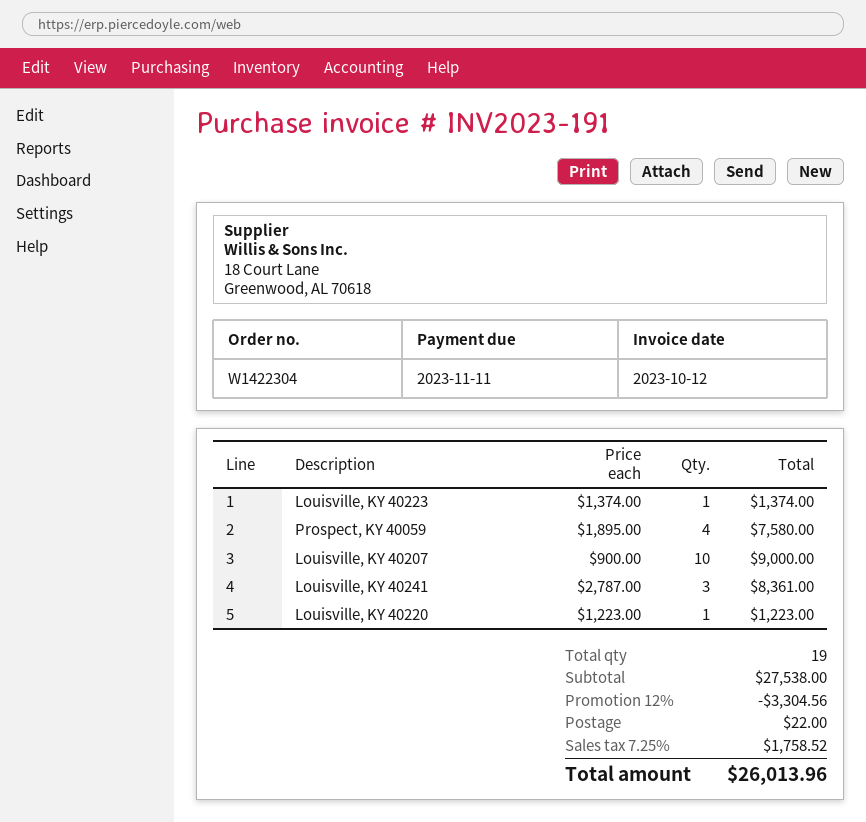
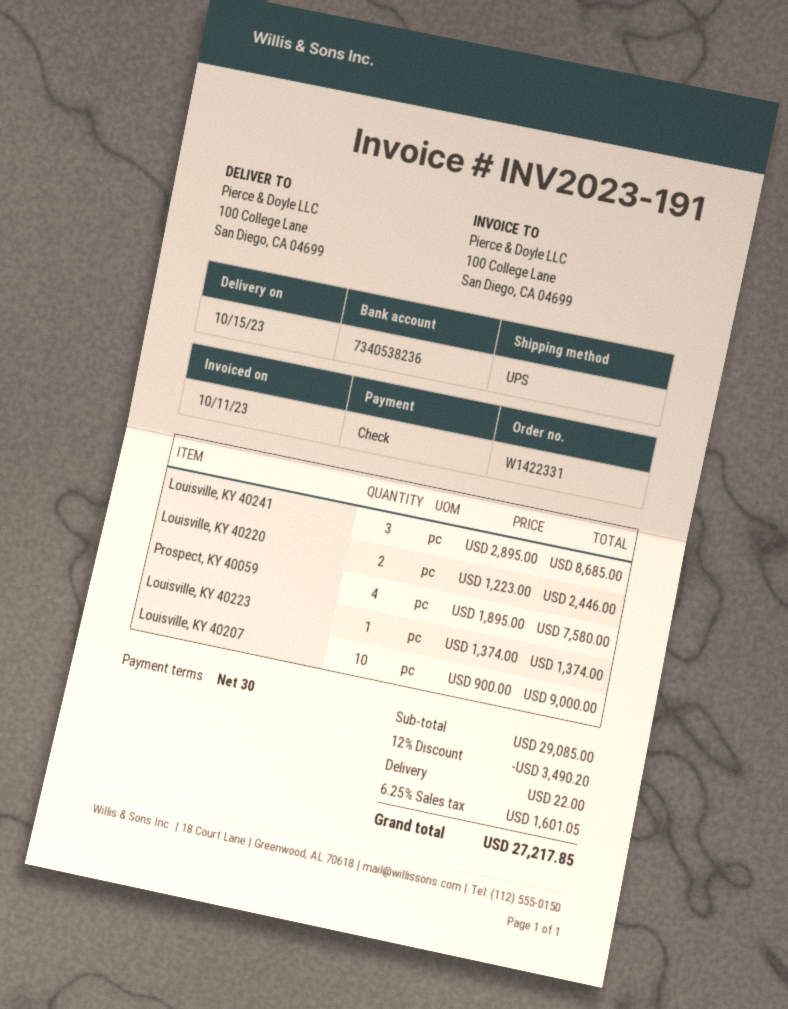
order number: W1422304 -> W1422331
invoice date: 2023-10-12 -> 2023-10-11
Louisville, KY 40241: 3 x 2787.00 = 8361.00 -> 3 x 2895.00 = 8685.00
Louisville, KY 40220: 1 x 1223.00 = 1223.00 -> 2 x 1223.00 = 2446.00
subtotal: 27538.00 -> 29085.00
discount: 12% = 3304.56 -> 12% = 3490.20
tax: 7.25% = 1758.52 -> 6.25% = 1601.05
total: 26013.96 -> 27217.85

